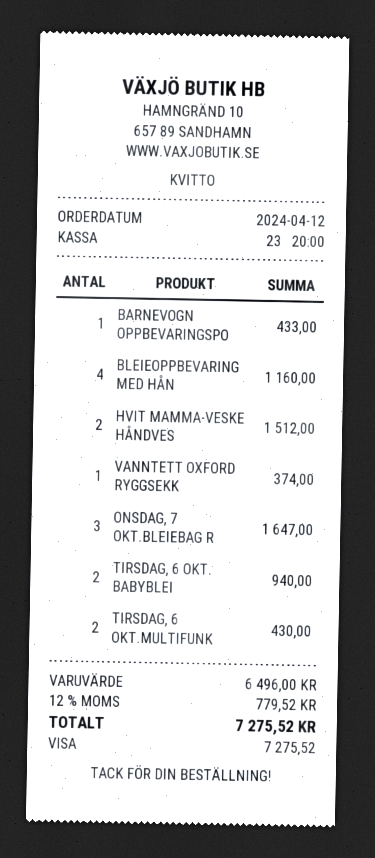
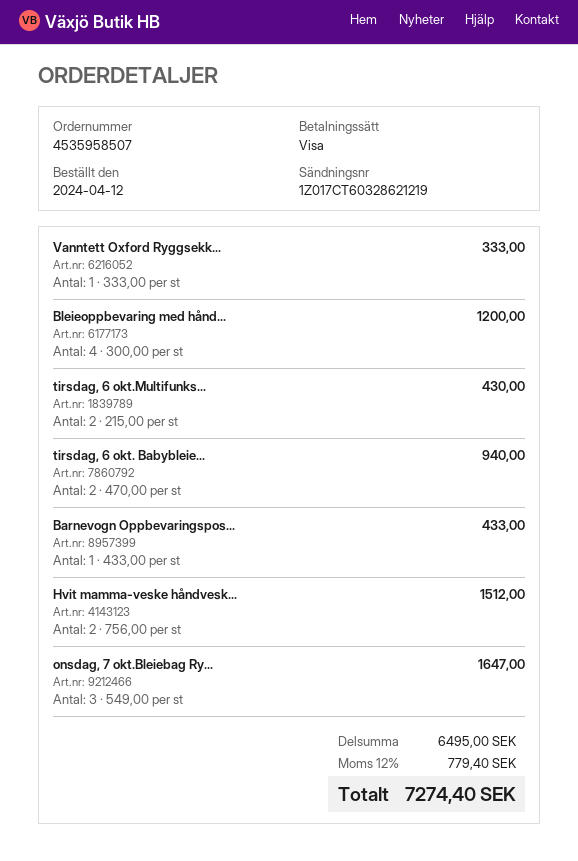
BLEIEOPPBEVARING MED HÅN: 4 for 1160.00 -> 4 for 1200.00
VANNTETT OXFORD RYGGSEKK: 1 for 374.00 -> 1 for 333.00
subtotal: 6496.00 -> 6495.00
tax: 12% = 779.52 -> 12% = 779.40
total: 7275.52 -> 7274.40

